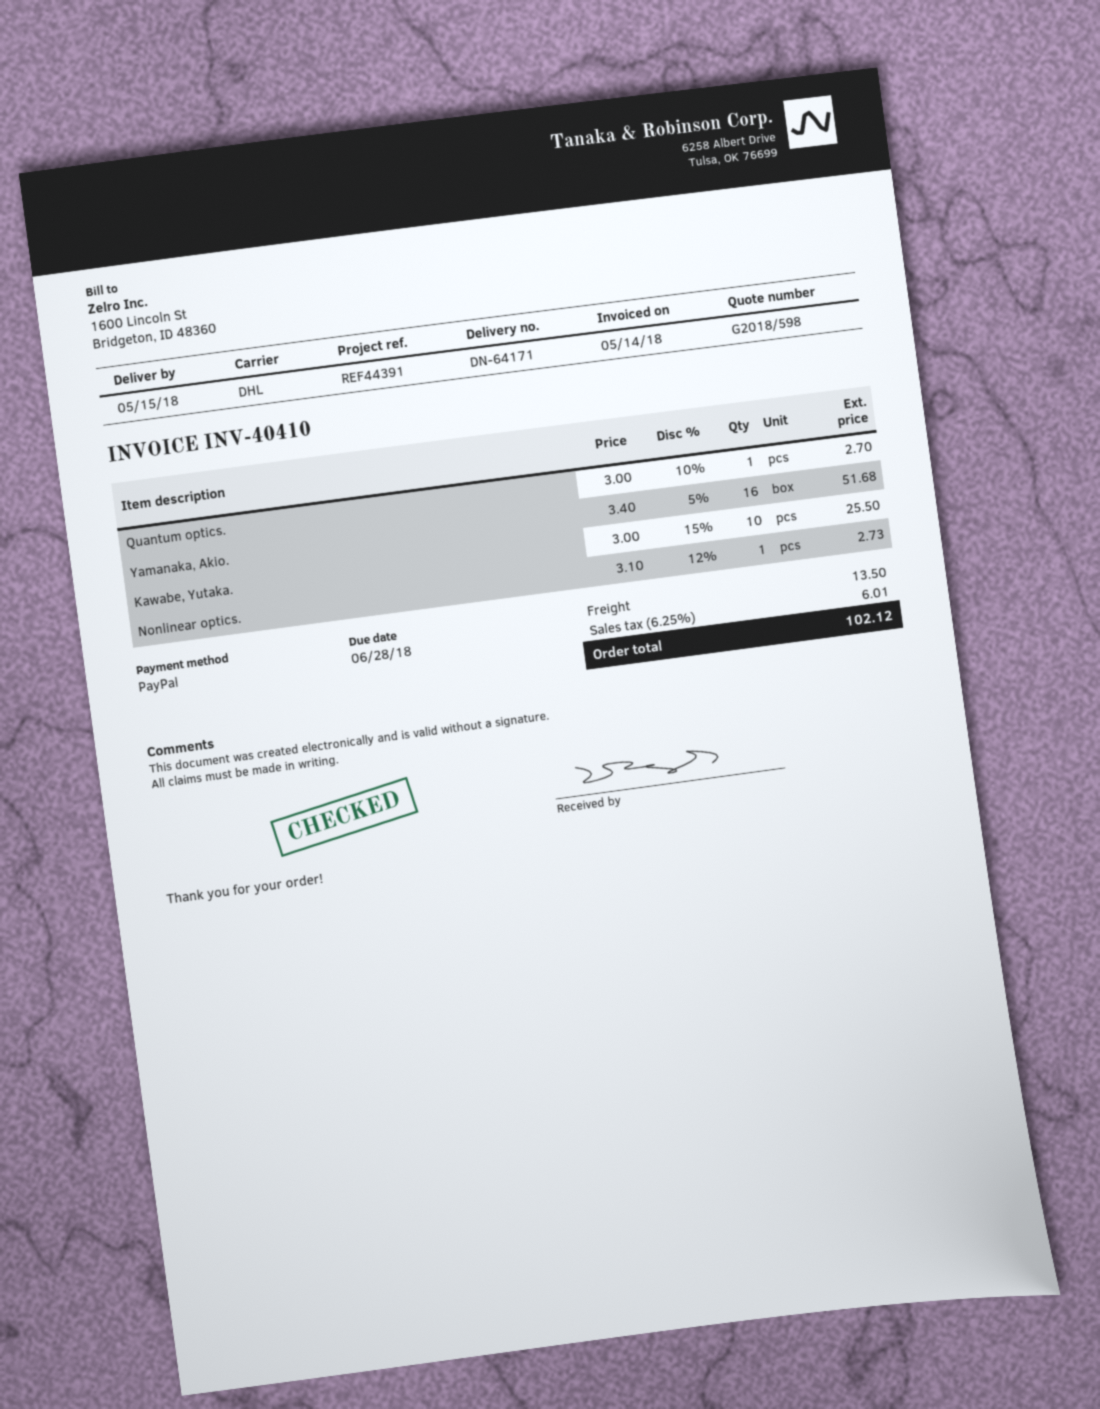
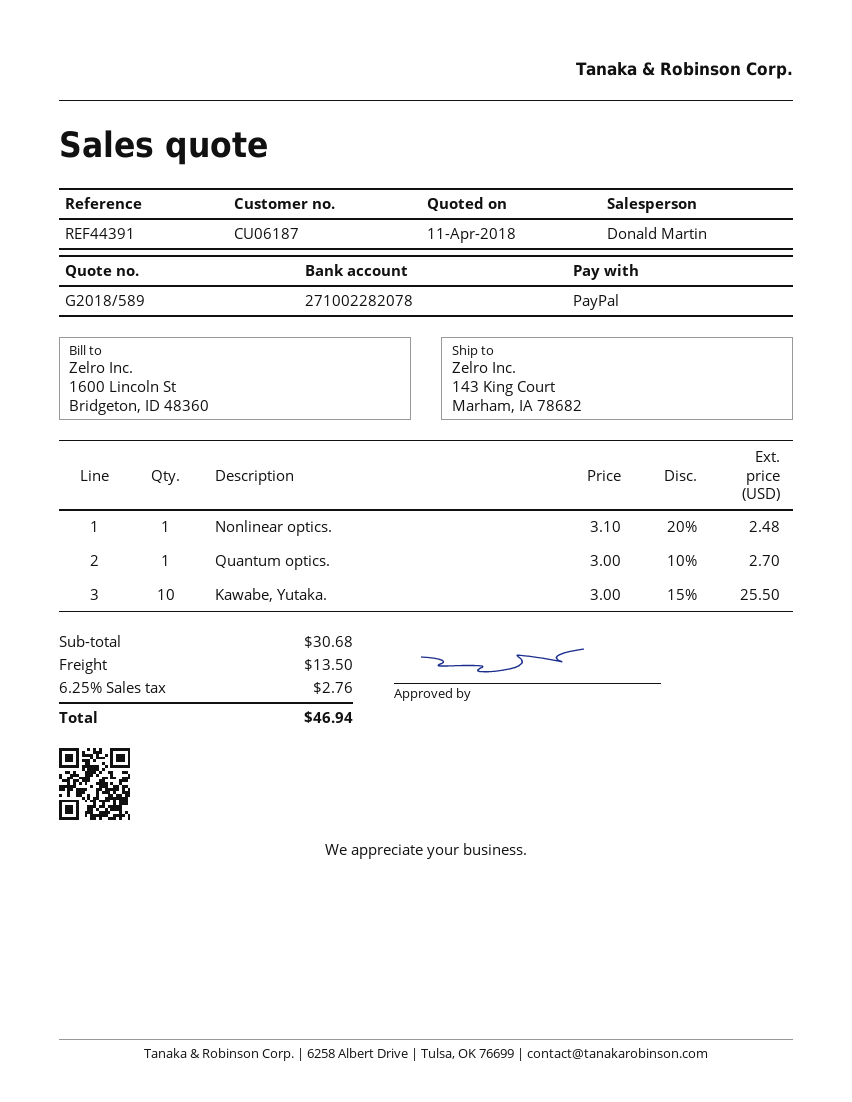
quote number: G2018/598 -> G2018/589
Yamanaka, Akio.: 16 x 3.40 - 5% = 51.68 -> none
Nonlinear optics.: 1 x 3.10 - 12% = 2.73 -> 1 x 3.10 - 20% = 2.48
tax: 6.25% = 6.01 -> 6.25% = 2.76
total: 102.12 -> 46.94

